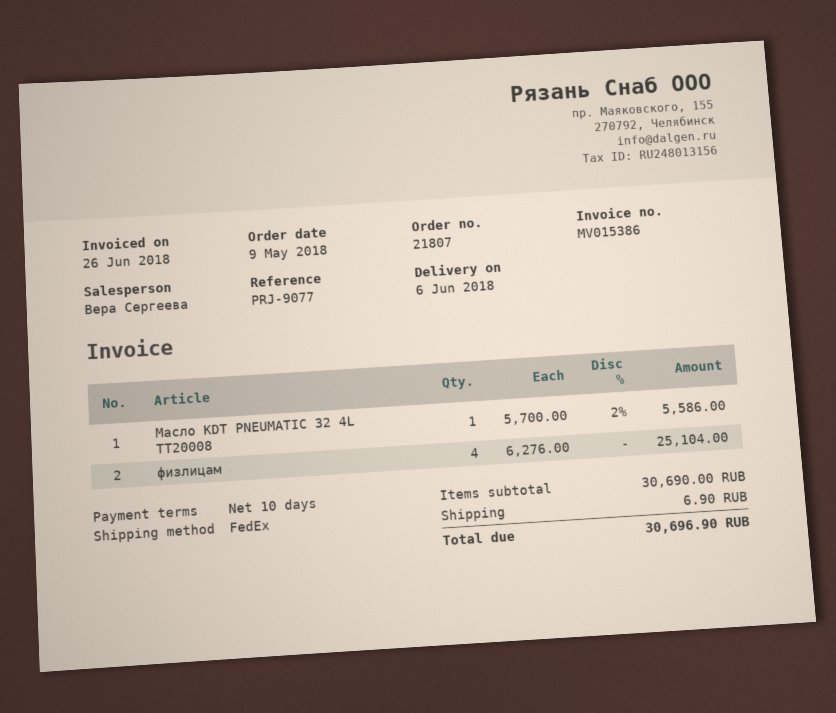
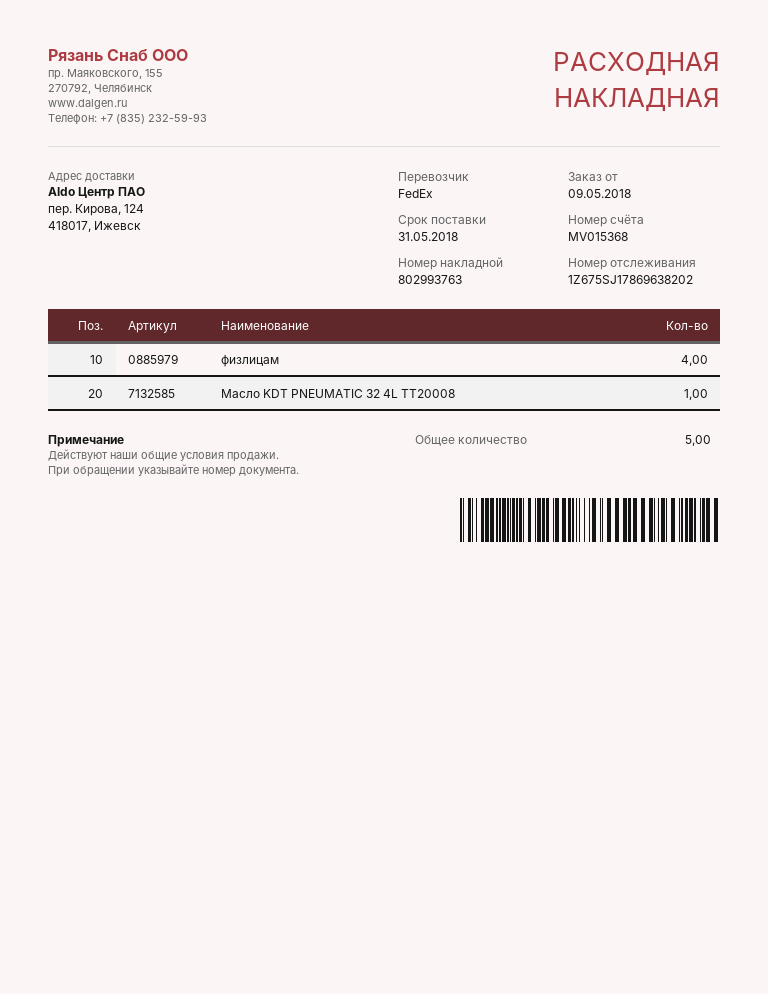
delivery date: 2018-06-06 -> 2018-05-31
invoice number: MV015386 -> MV015368

